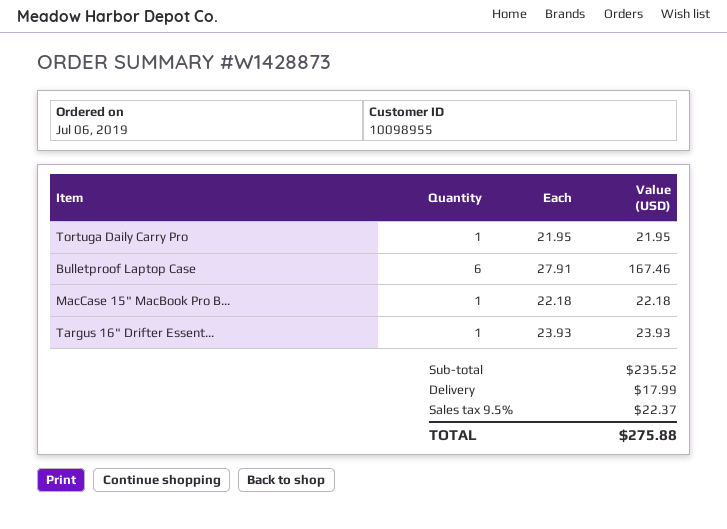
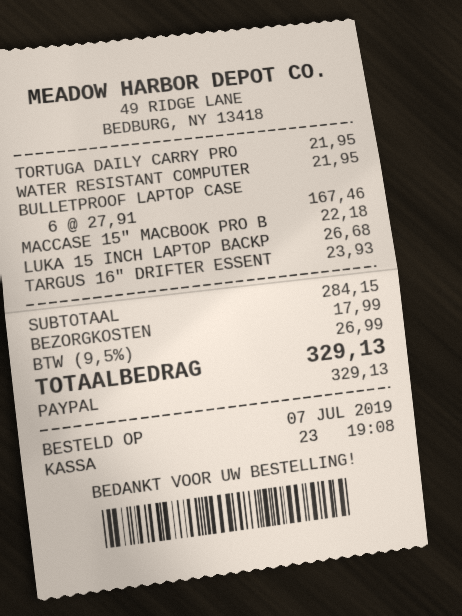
order date: 2019-07-06 -> 2019-07-07
WATER RESISTANT COMPUTER: none -> 1 x 21.95 = 21.95
LUKA 15 INCH LAPTOP BACKP: none -> 1 x 26.68 = 26.68
subtotal: 235.52 -> 284.15
tax: 9.5% = 22.37 -> 9.5% = 26.99
total: 275.88 -> 329.13

